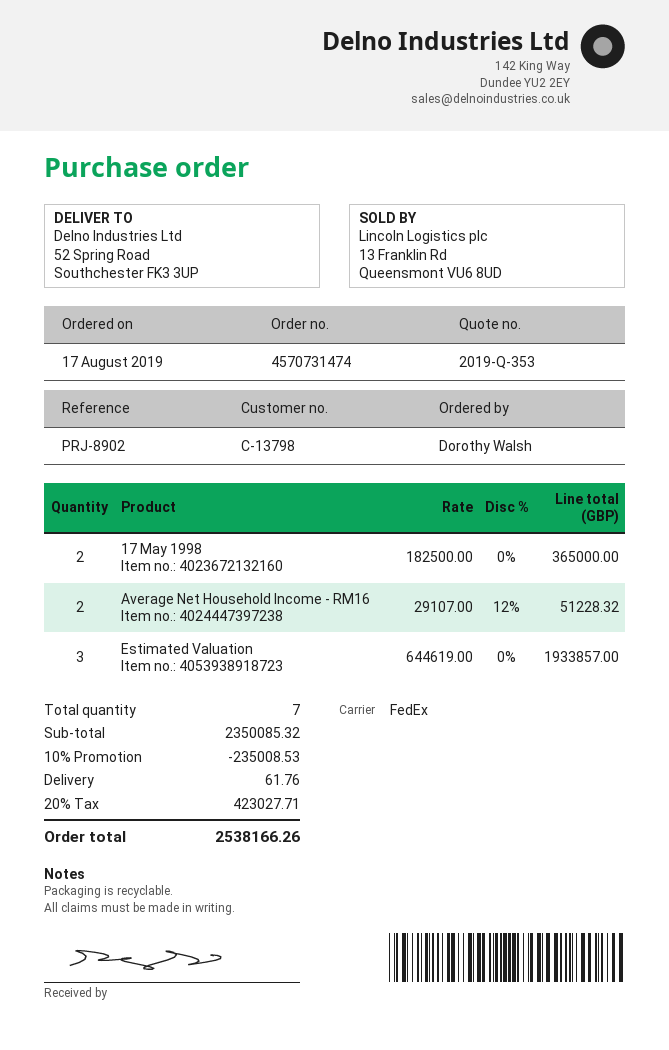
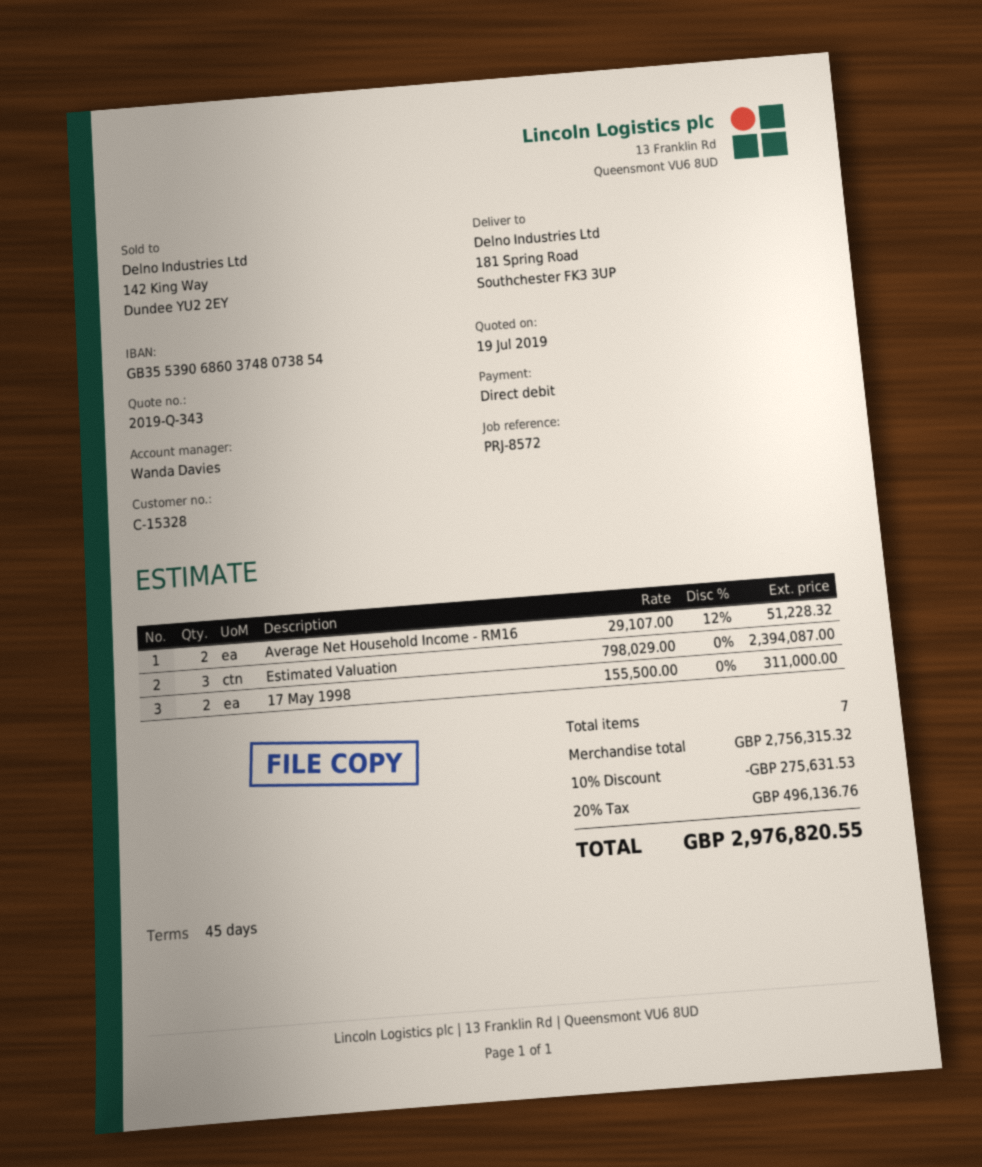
quote number: 2019-Q-353 -> 2019-Q-343
customer number: C-13798 -> C-15328
reference: PRJ-8902 -> PRJ-8572
ship to: 52 Spring Road, Southchester FK3 3UP -> 181 Spring Road, Southchester FK3 3UP
17 May 1998: 2 x 182500.00 = 365000.00 -> 2 x 155500.00 = 311000.00
Estimated Valuation: 3 x 644619.00 = 1933857.00 -> 3 x 798029.00 = 2394087.00
subtotal: 2350085.32 -> 2756315.32
discount: 10% = 235008.53 -> 10% = 275631.53
shipping: 61.76 -> none
tax: 20% = 423027.71 -> 20% = 496136.76
total: 2538166.26 -> 2976820.55

